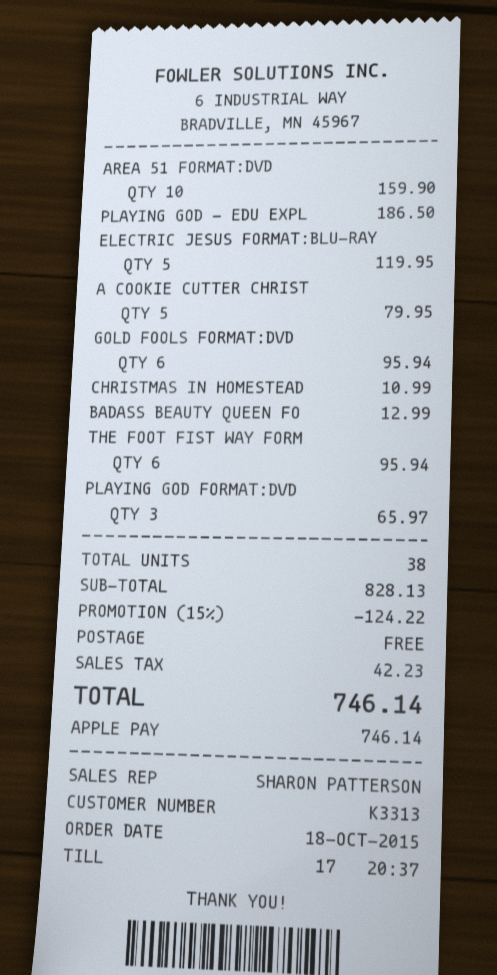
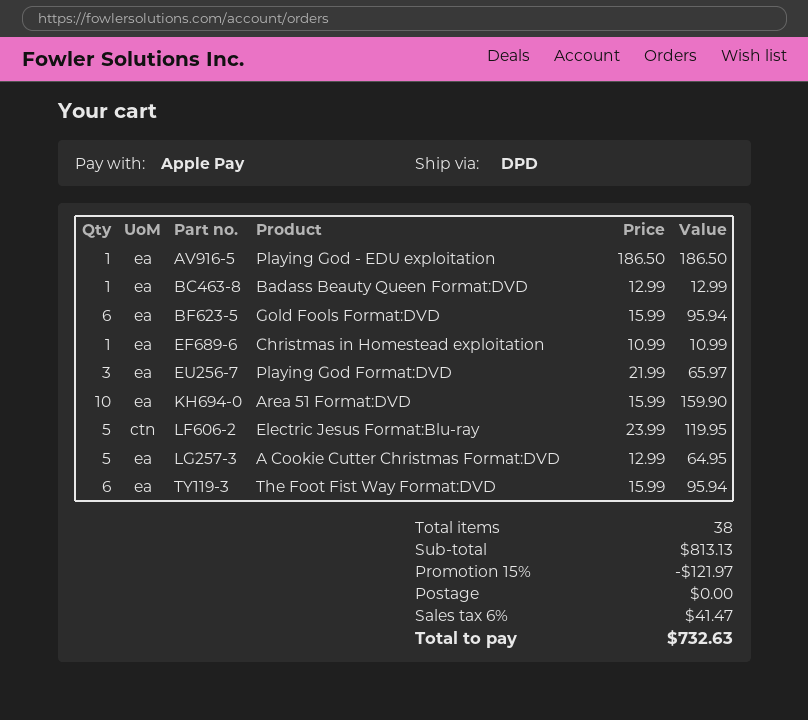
A COOKIE CUTTER CHRIST: 5 for 79.95 -> 5 for 64.95
subtotal: 828.13 -> 813.13
discount: 15% = 124.22 -> 15% = 121.97
tax: 42.23 -> 41.47
total: 746.14 -> 732.63

